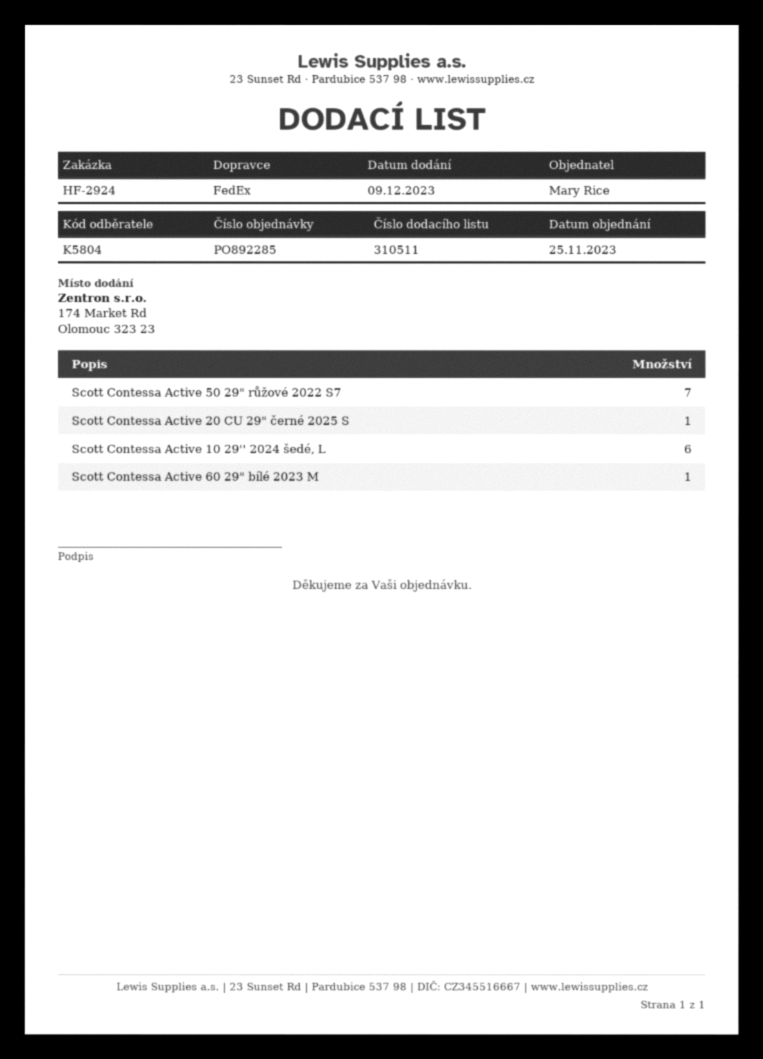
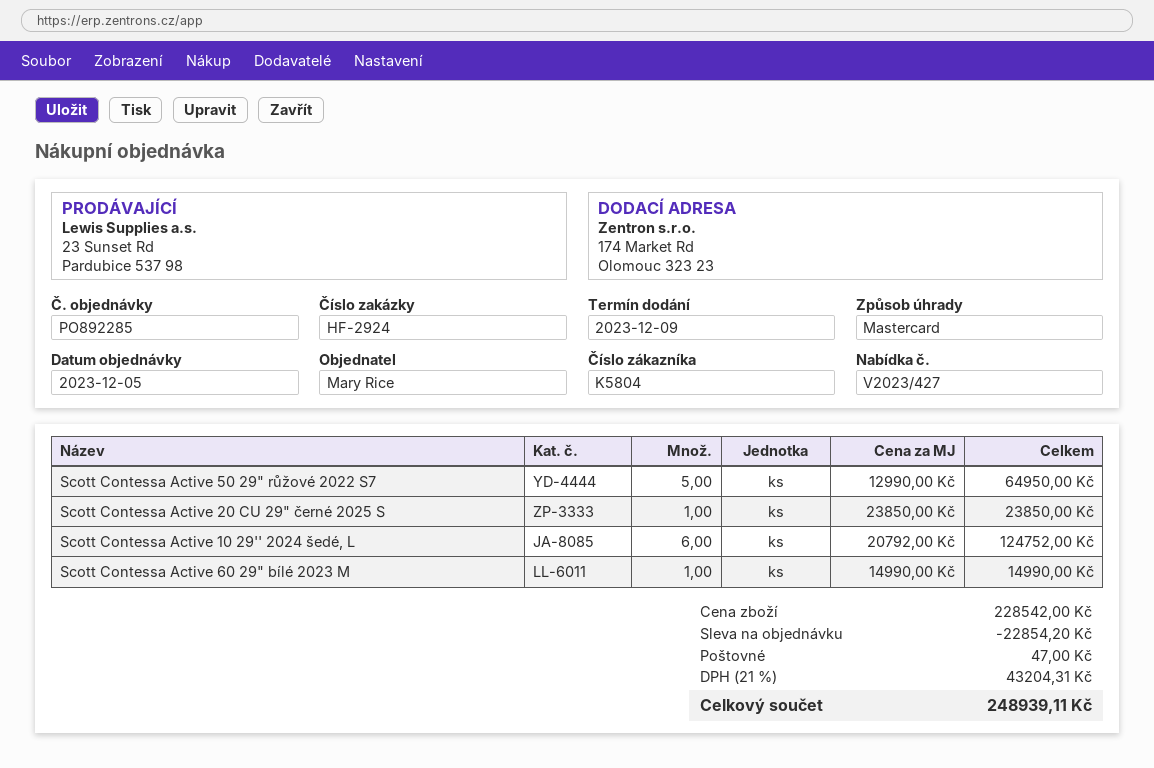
order date: 2023-11-25 -> 2023-12-05
Scott Contessa Active 50 29" růžové 2022 S7: 7 -> 5

